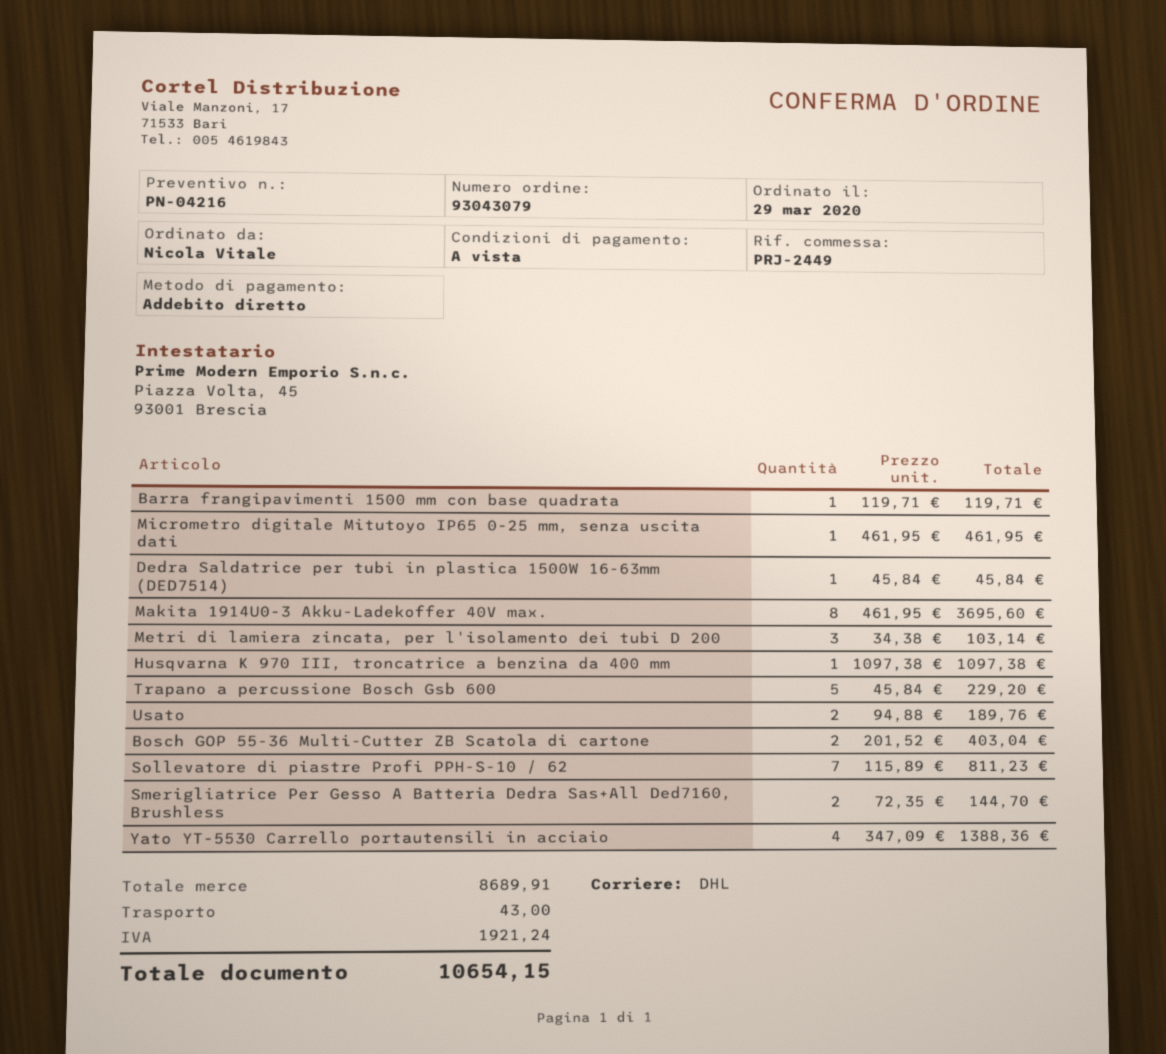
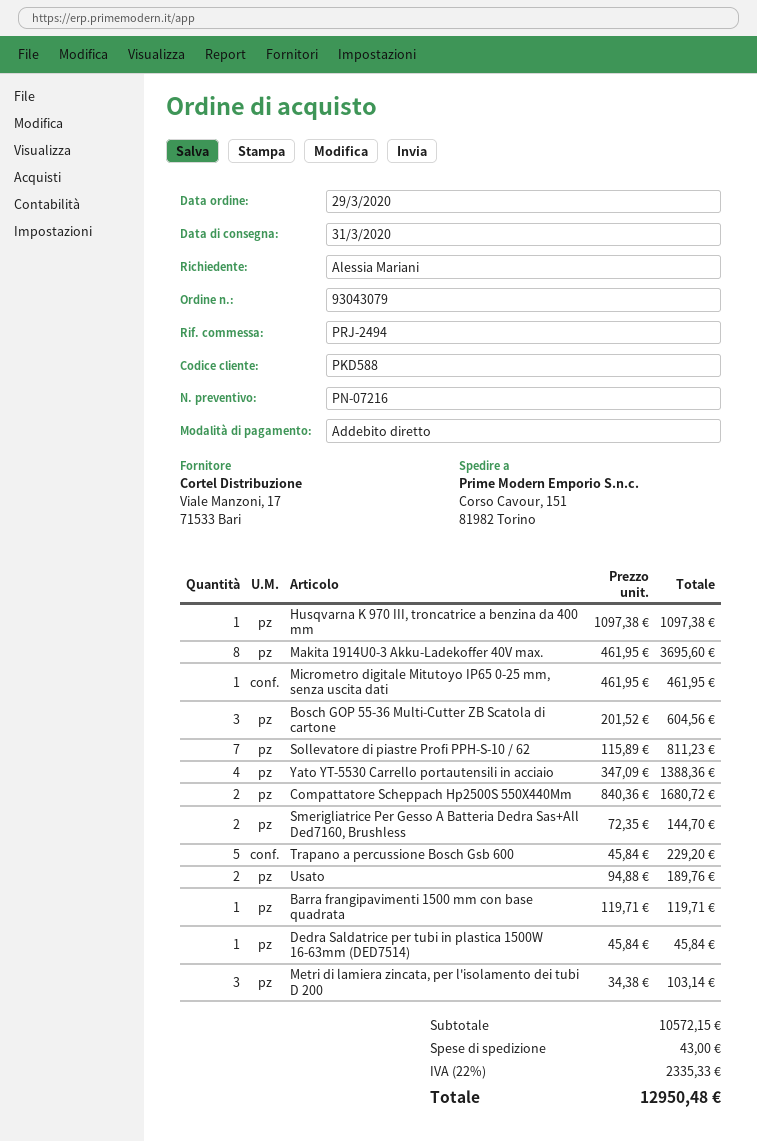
quote number: PN-04216 -> PN-07216
reference: PRJ-2449 -> PRJ-2494
ordered by: Nicola Vitale -> Alessia Mariani
Bosch GOP 55-36 Multi-Cutter ZB Scatola di cartone: 2 x 201.52 = 403.04 -> 3 x 201.52 = 604.56
Compattatore Scheppach Hp2500S 550X440Mm: none -> 2 x 840.36 = 1680.72
subtotal: 8689.91 -> 10572.15
tax: 1921.24 -> 2335.33
total: 10654.15 -> 12950.48

